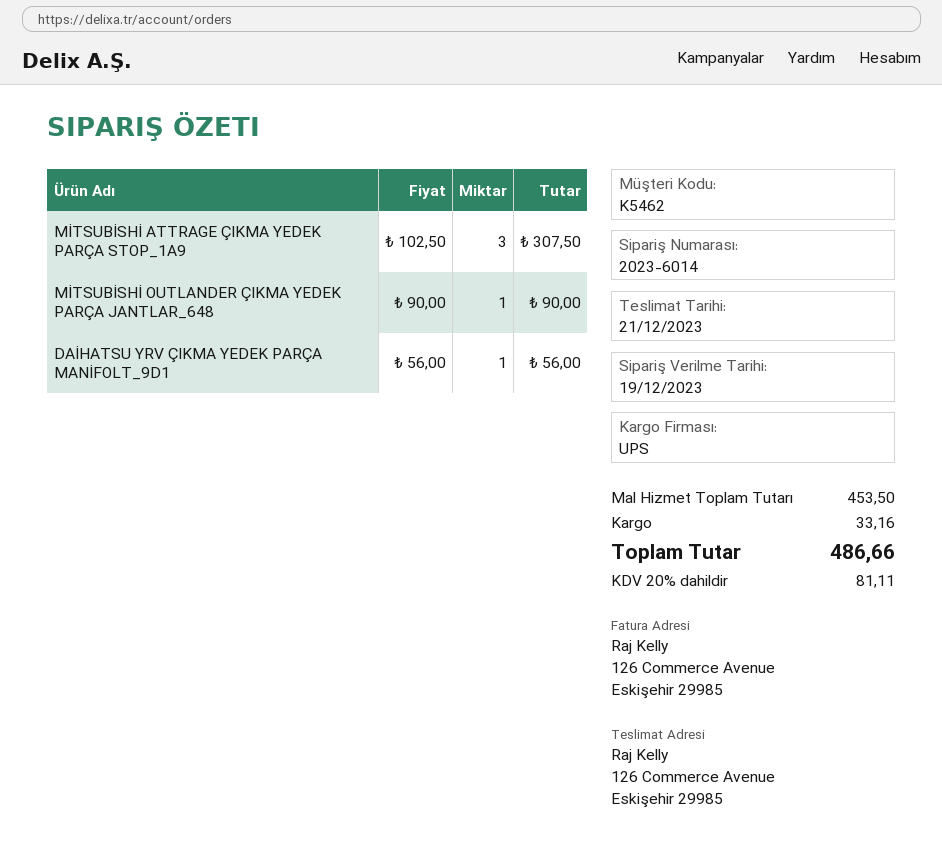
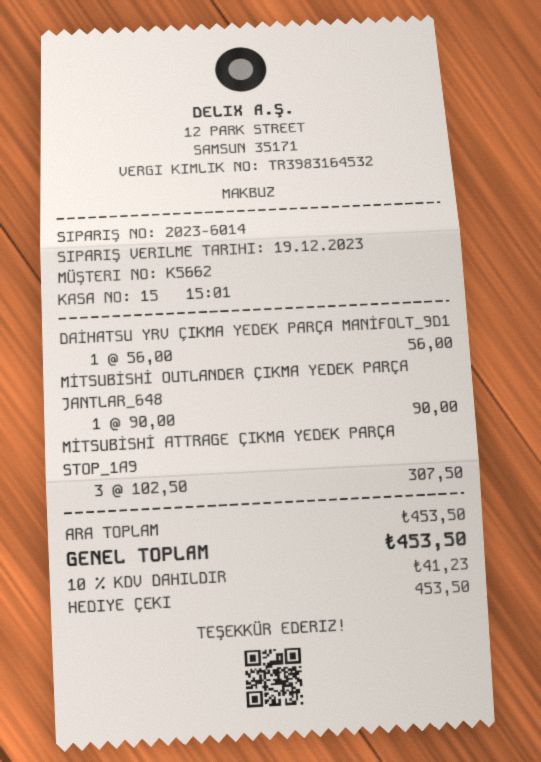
customer number: K5462 -> K5662
shipping: 33.16 -> none
tax: 20% = 81.11 -> 10% = 41.23
total: 486.66 -> 453.50

